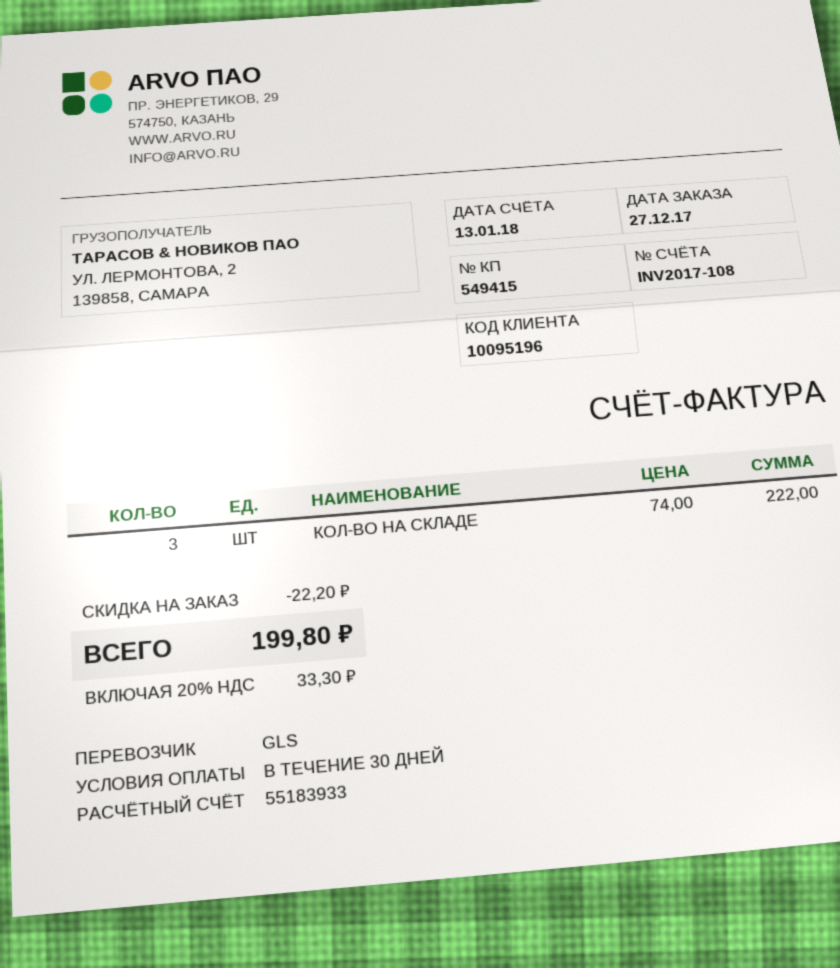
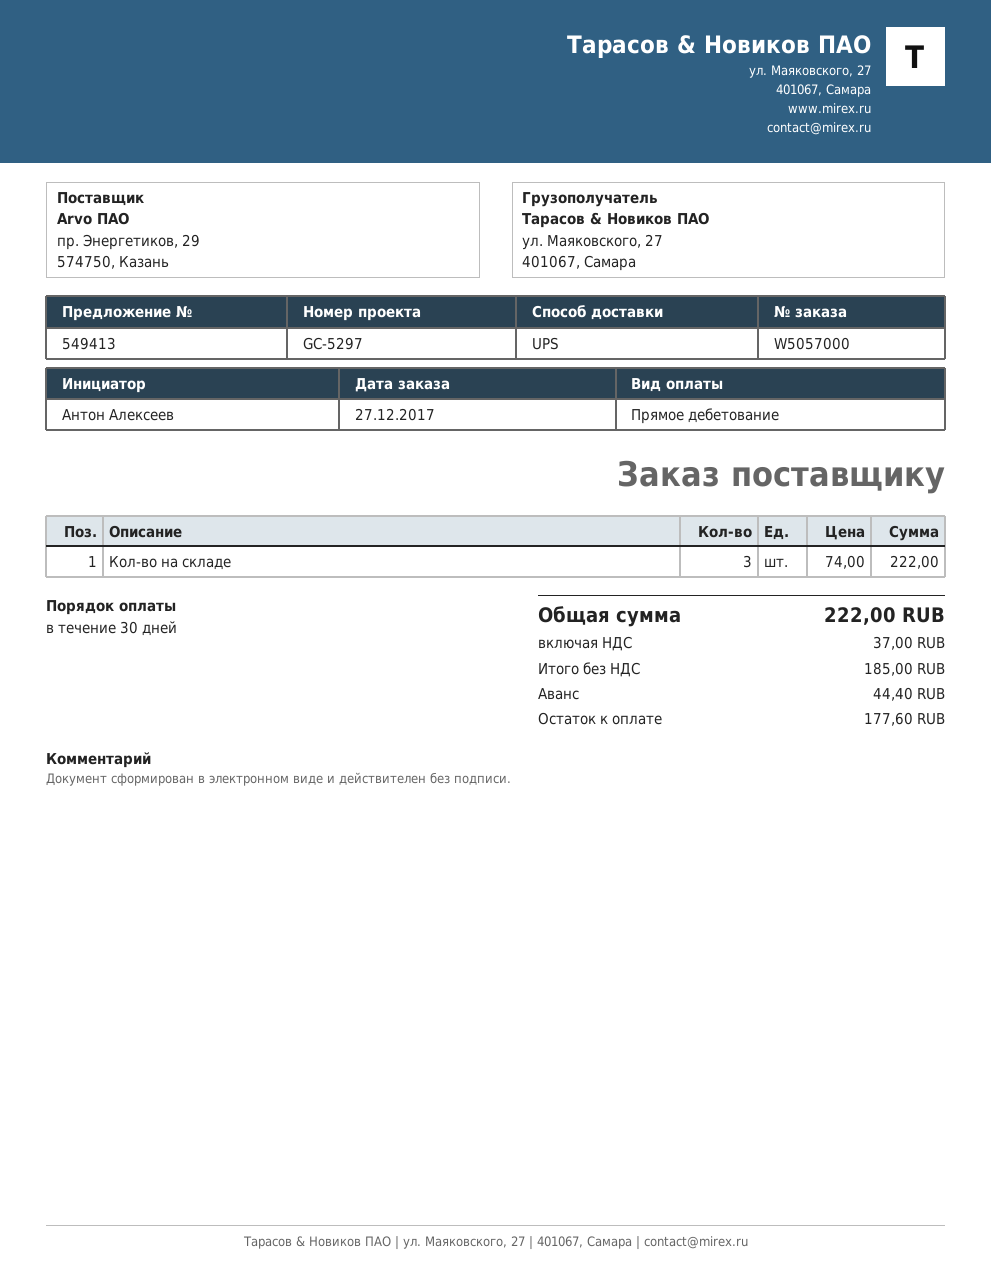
quote number: 549415 -> 549413
shipping method: GLS -> UPS
ship to: УЛ. ЛЕРМОНТОВА, 2, 139858, САМАРА -> ул. Маяковского, 27, 401067, Самара
discount: 22.20 -> none
tax: 33.30 -> 37.00
total: 199.80 -> 222.00

